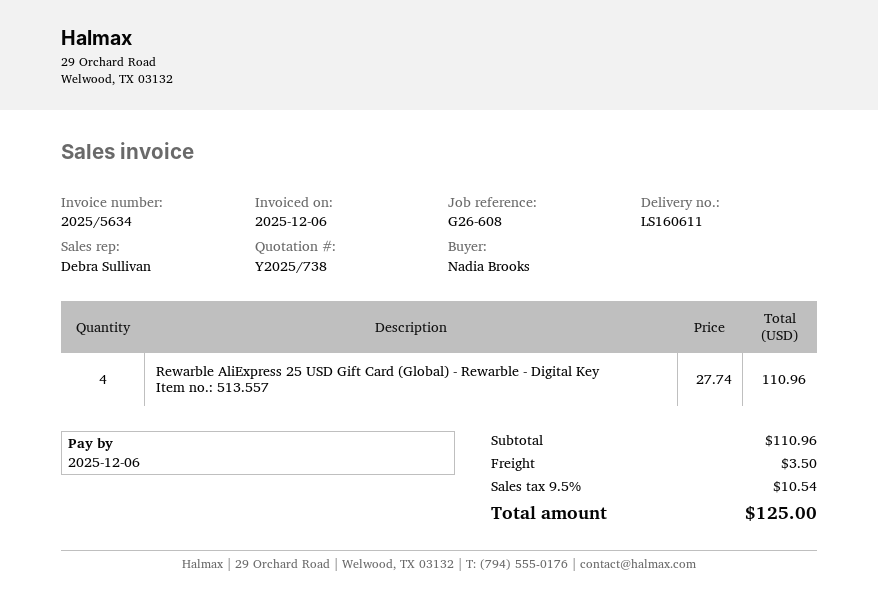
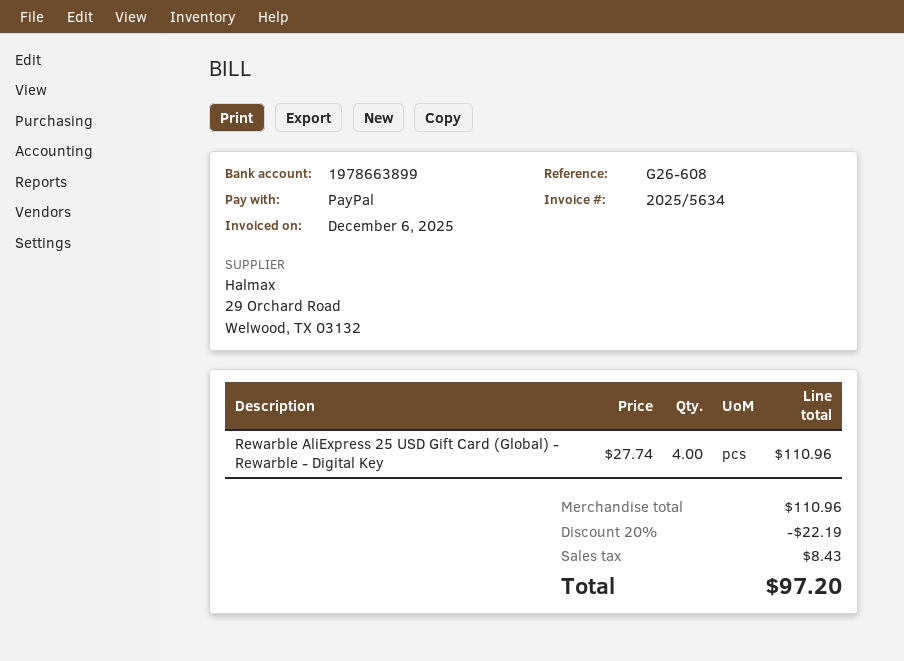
discount: none -> 20% = 22.19
shipping: 3.50 -> none
tax: 10.54 -> 8.43
total: 125.00 -> 97.20

